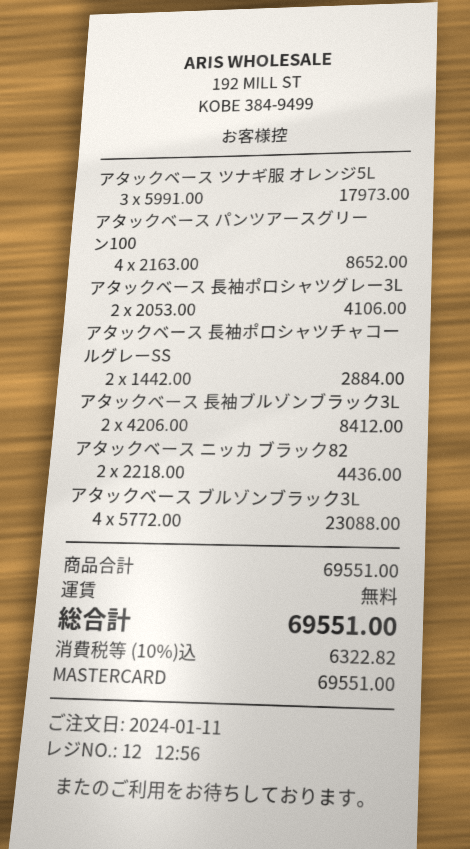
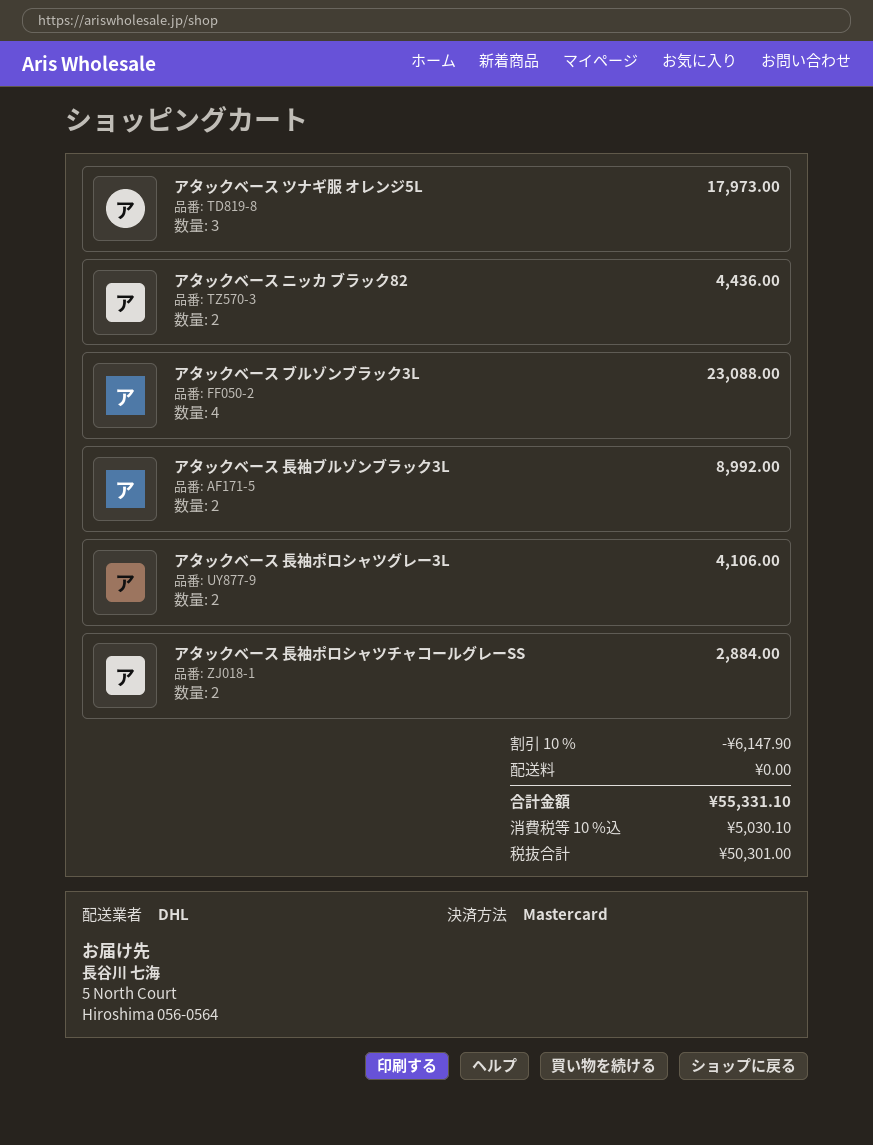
アタックベース パンツアースグリーン100: 4 for 8652.00 -> none
アタックベース 長袖ブルゾンブラック3L: 2 for 8412.00 -> 2 for 8992.00
discount: none -> 10% = 6147.90
tax: 10% = 6322.82 -> 10% = 5030.10
total: 69551.00 -> 55331.10

